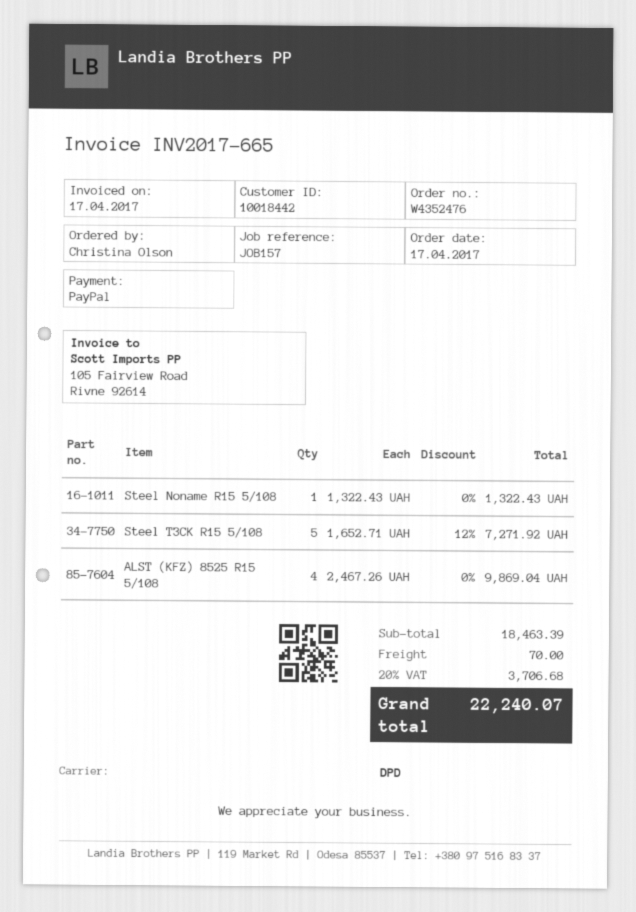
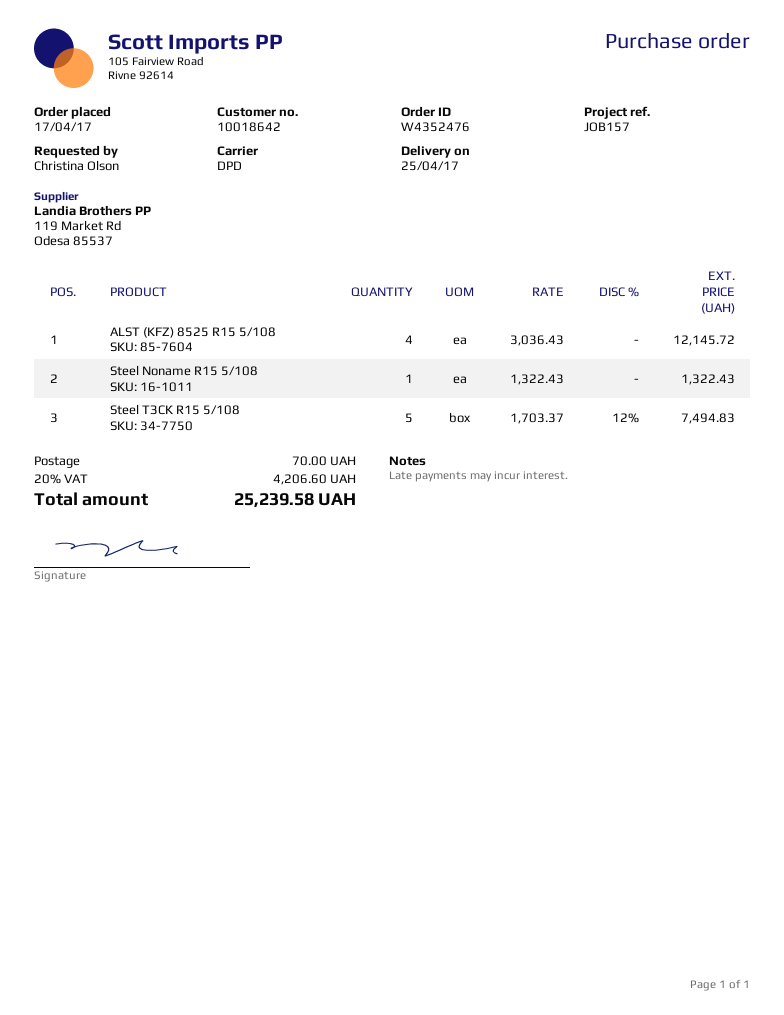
customer number: 10018442 -> 10018642
Steel ТЗСК R15 5/108: 5 x 1652.71 - 12% = 7271.92 -> 5 x 1703.37 - 12% = 7494.83
ALST (KFZ) 8525 R15 5/108: 4 x 2467.26 = 9869.04 -> 4 x 3036.43 = 12145.72
tax: 20% = 3706.68 -> 20% = 4206.60
total: 22240.07 -> 25239.58

